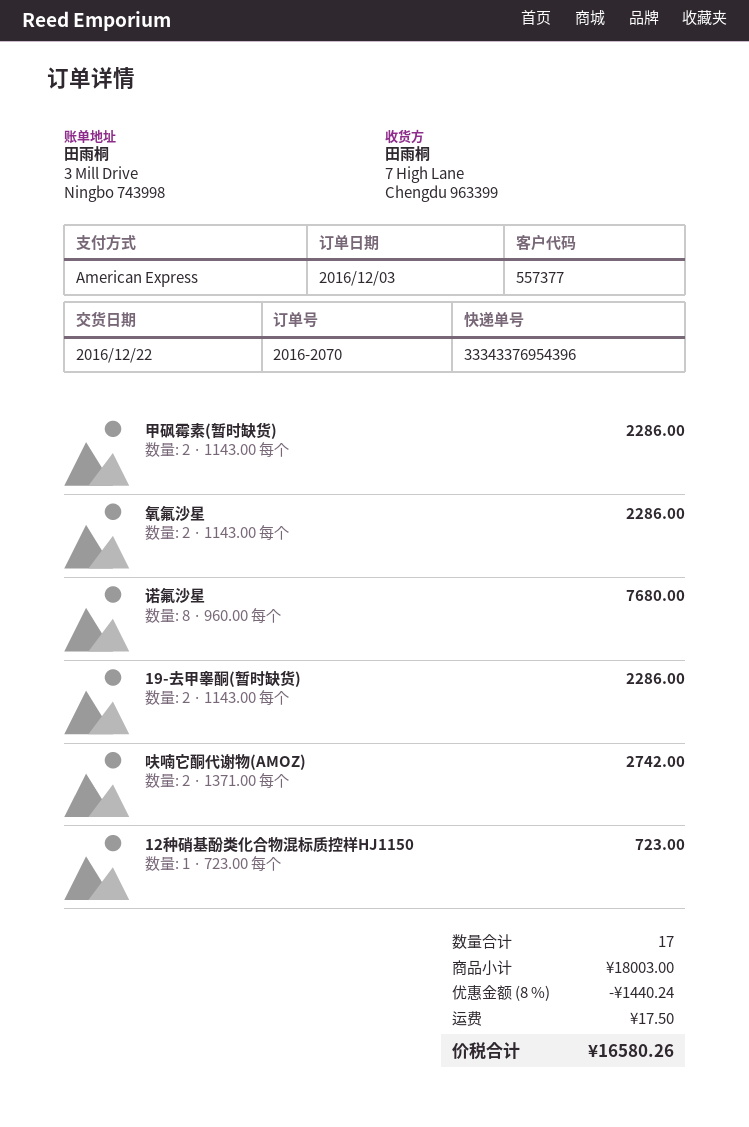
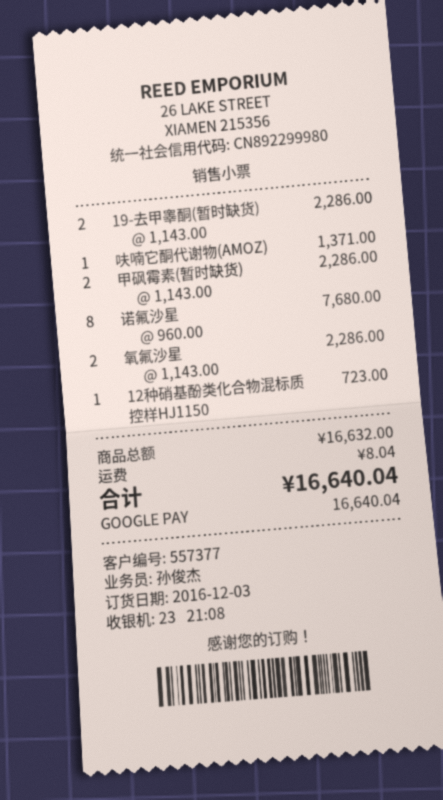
payment method: American Express -> Google Pay
呋喃它酮代谢物(AMOZ): 2 x 1371.00 = 2742.00 -> 1 x 1371.00 = 1371.00
subtotal: 18003.00 -> 16632.00
discount: 8% = 1440.24 -> none
shipping: 17.50 -> 8.04
total: 16580.26 -> 16640.04

